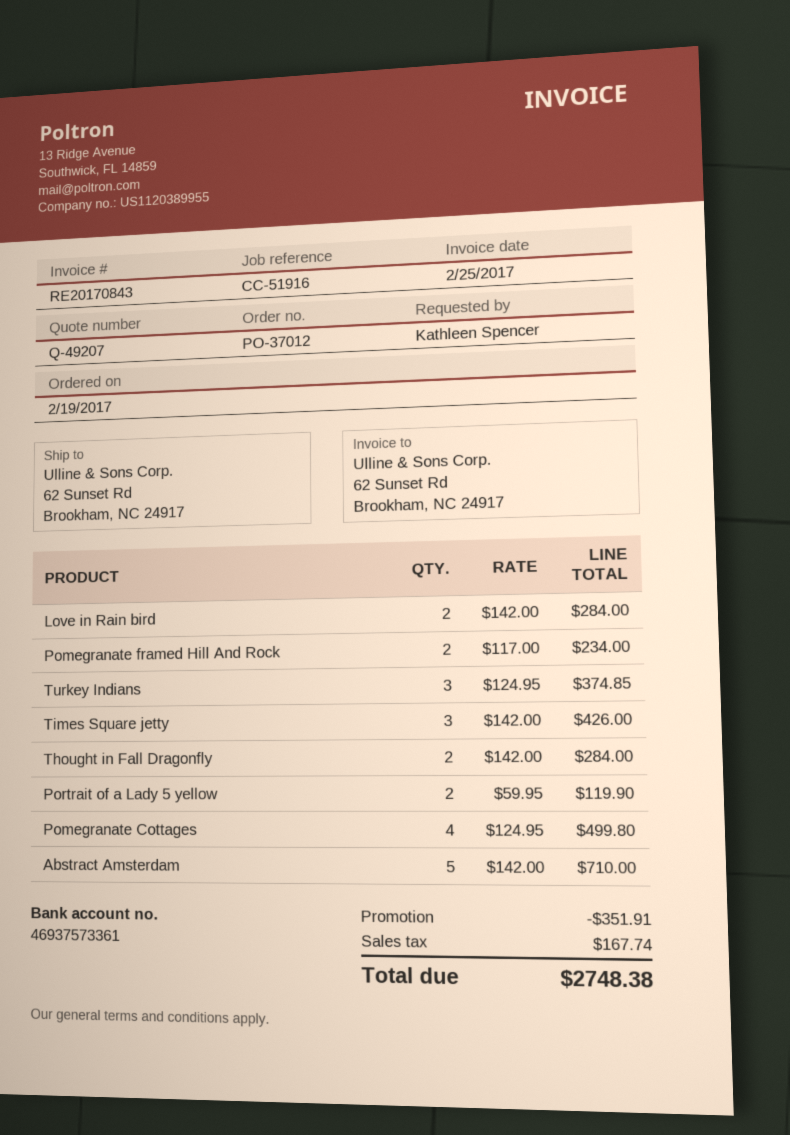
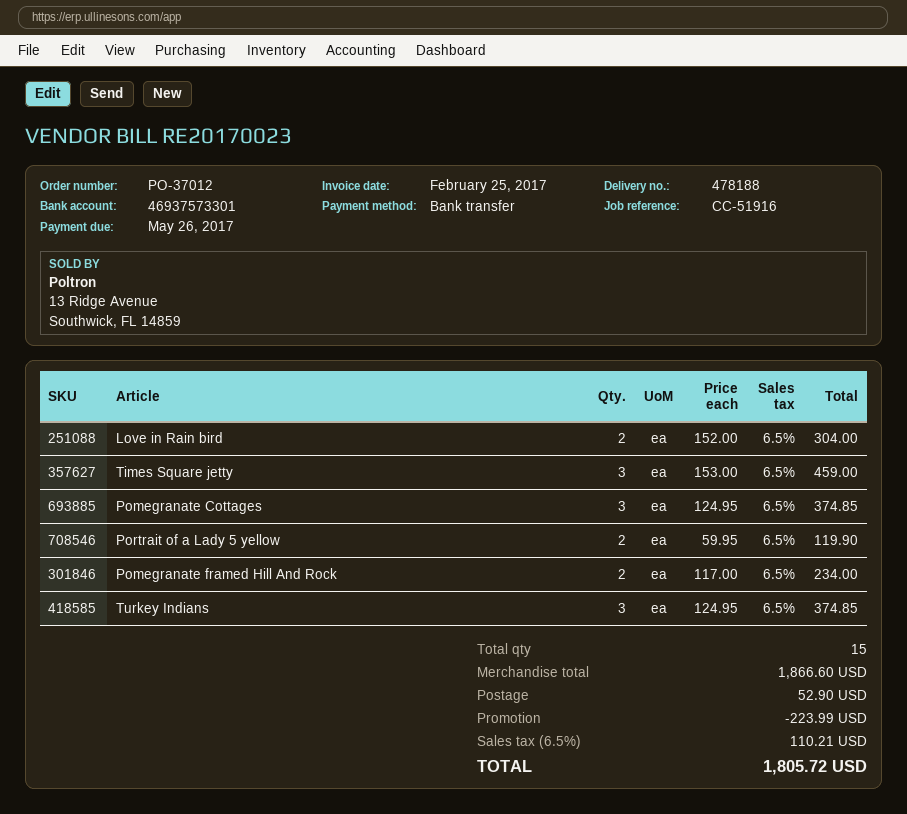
invoice number: RE20170843 -> RE20170023
bank account: 46937573361 -> 46937573301
Love in Rain bird: 2 x 142.00 = 284.00 -> 2 x 152.00 = 304.00
Times Square jetty: 3 x 142.00 = 426.00 -> 3 x 153.00 = 459.00
Thought in Fall Dragonfly: 2 x 142.00 = 284.00 -> none
Pomegranate Cottages: 4 x 124.95 = 499.80 -> 3 x 124.95 = 374.85
Abstract Amsterdam: 5 x 142.00 = 710.00 -> none
discount: 351.91 -> 223.99
shipping: none -> 52.90
tax: 167.74 -> 110.21
total: 2748.38 -> 1805.72

